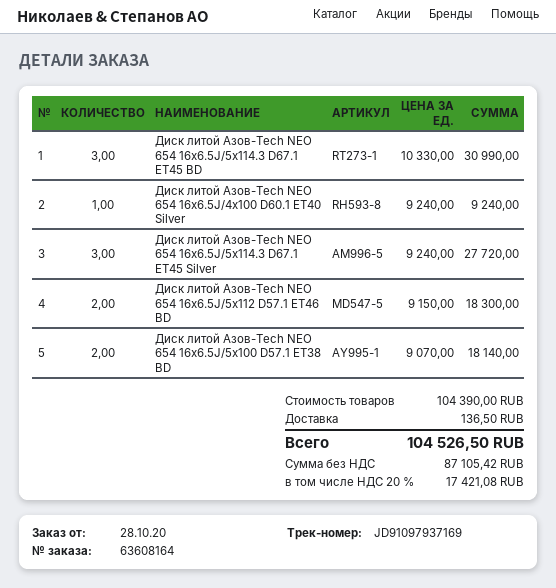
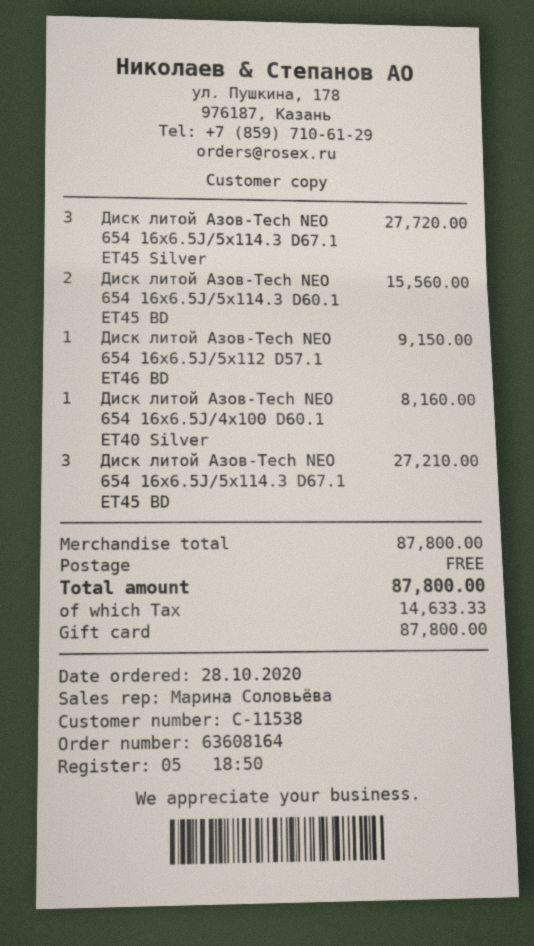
Диск литой Азов-Tech NEO 654 16x6.5J/5x114.3 D67.1 ET45 BD: 3 for 30990.00 -> 3 for 27210.00
Диск литой Азов-Tech NEO 654 16x6.5J/4x100 D60.1 ET40 Silver: 1 for 9240.00 -> 1 for 8160.00
Диск литой Азов-Tech NEO 654 16x6.5J/5x112 D57.1 ET46 BD: 2 for 18300.00 -> 1 for 9150.00
Диск литой Азов-Tech NEO 654 16x6.5J/5x100 D57.1 ET38 BD: 2 for 18140.00 -> none
Диск литой Азов-Tech NEO 654 16x6.5J/5x114.3 D60.1 ET45 BD: none -> 2 for 15560.00
subtotal: 104390.00 -> 87800.00
shipping: 136.50 -> 0.00
tax: 17421.08 -> 14633.33
total: 104526.50 -> 87800.00

